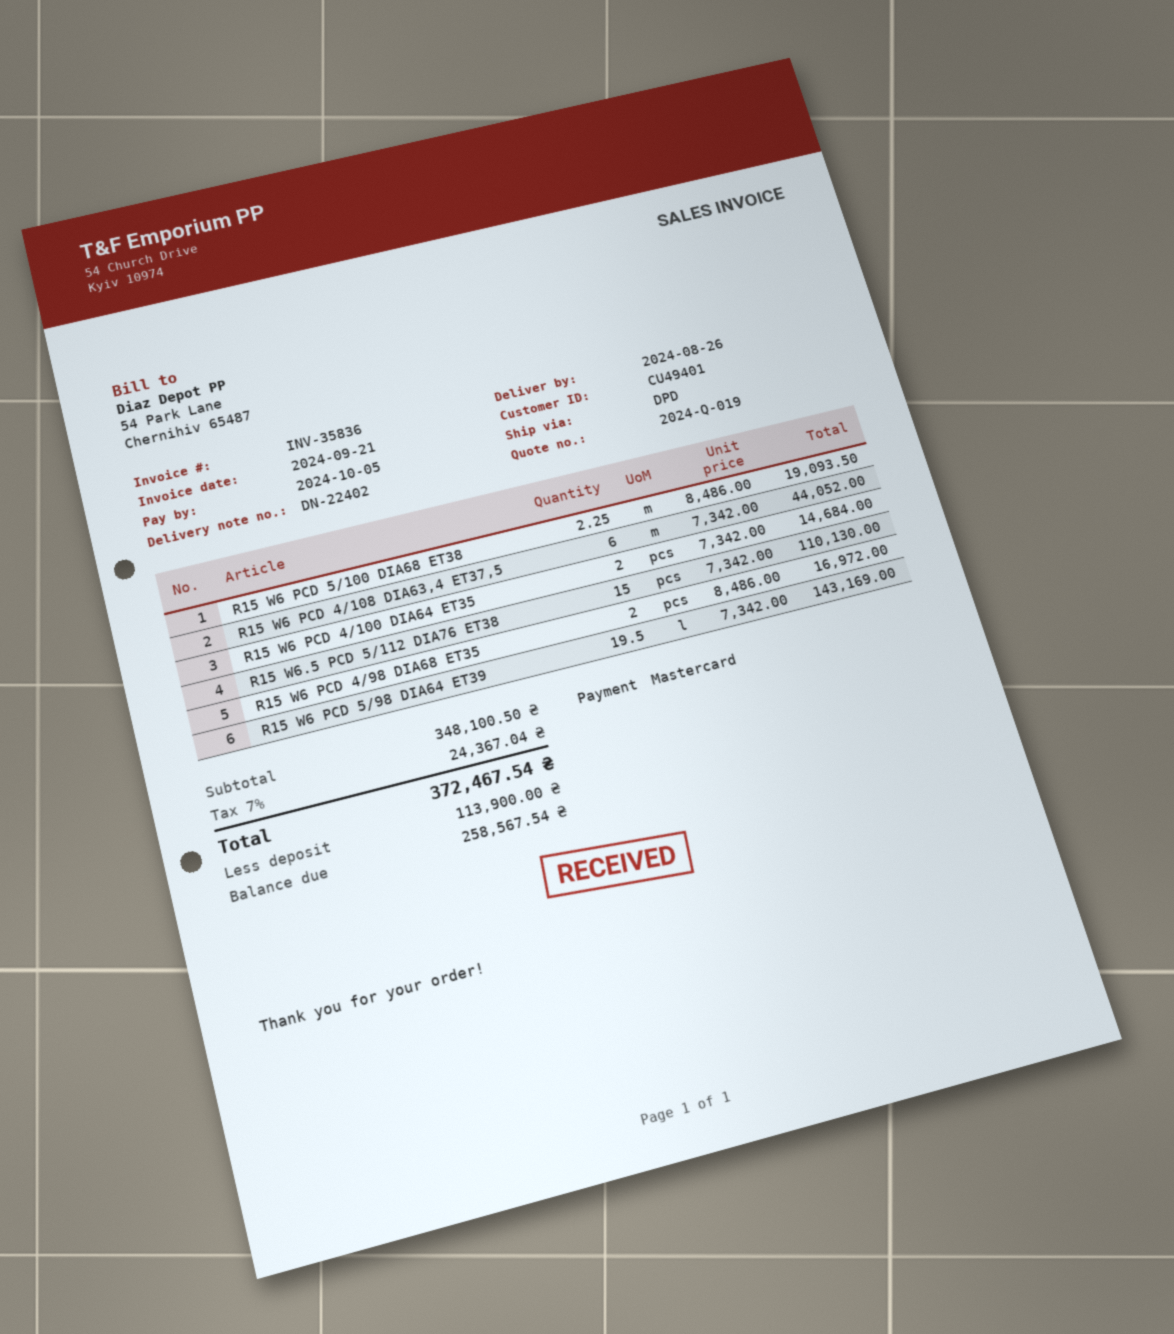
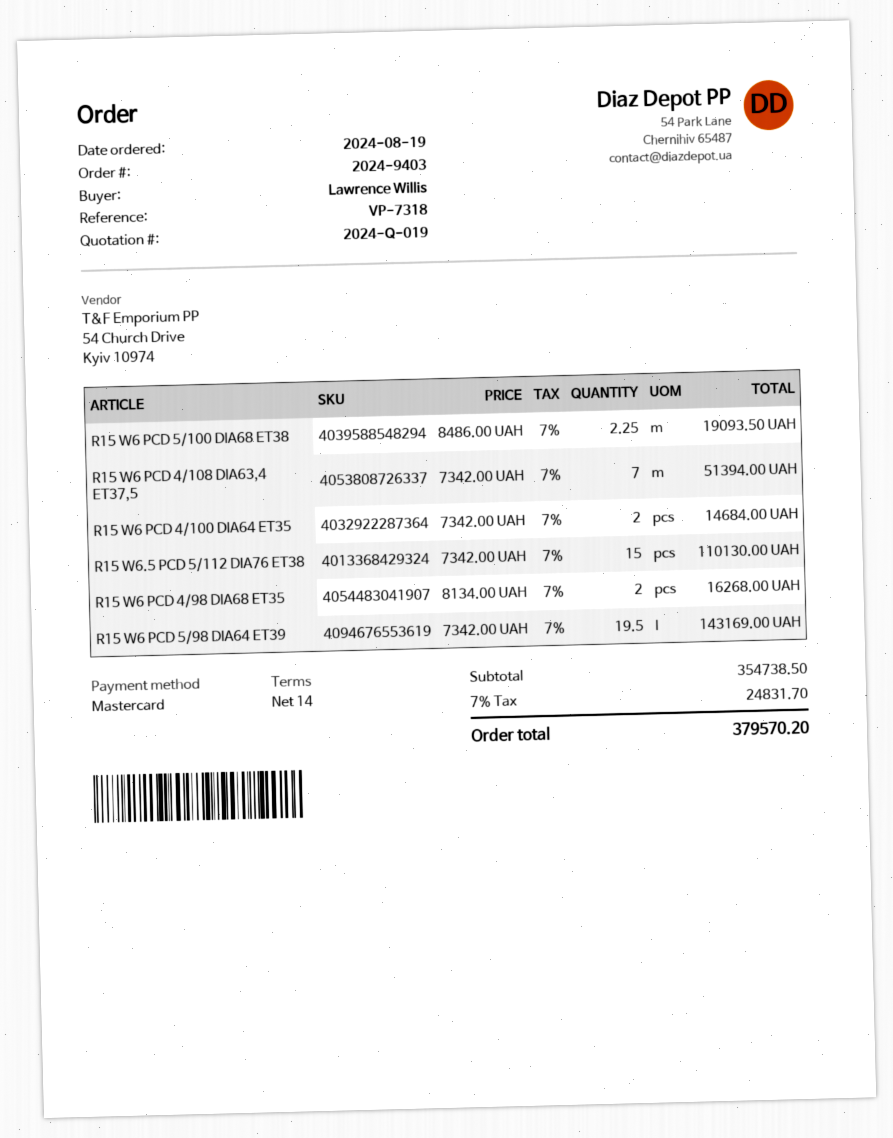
R15 W6 PCD 4/108 DIA63,4 ET37,5: 6 x 7342.00 = 44052.00 -> 7 x 7342.00 = 51394.00
R15 W6 PCD 4/98 DIA68 ET35: 2 x 8486.00 = 16972.00 -> 2 x 8134.00 = 16268.00
subtotal: 348100.50 -> 354738.50
tax: 7% = 24367.04 -> 7% = 24831.70
total: 372467.54 -> 379570.20

